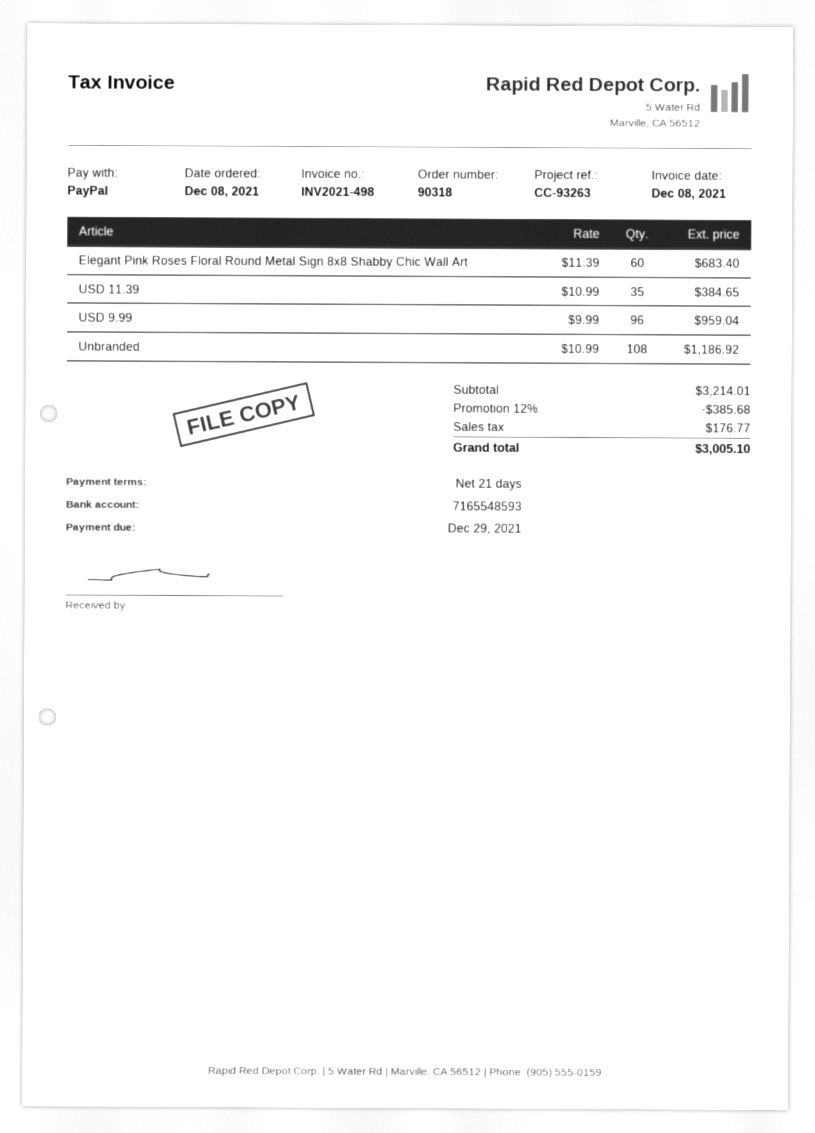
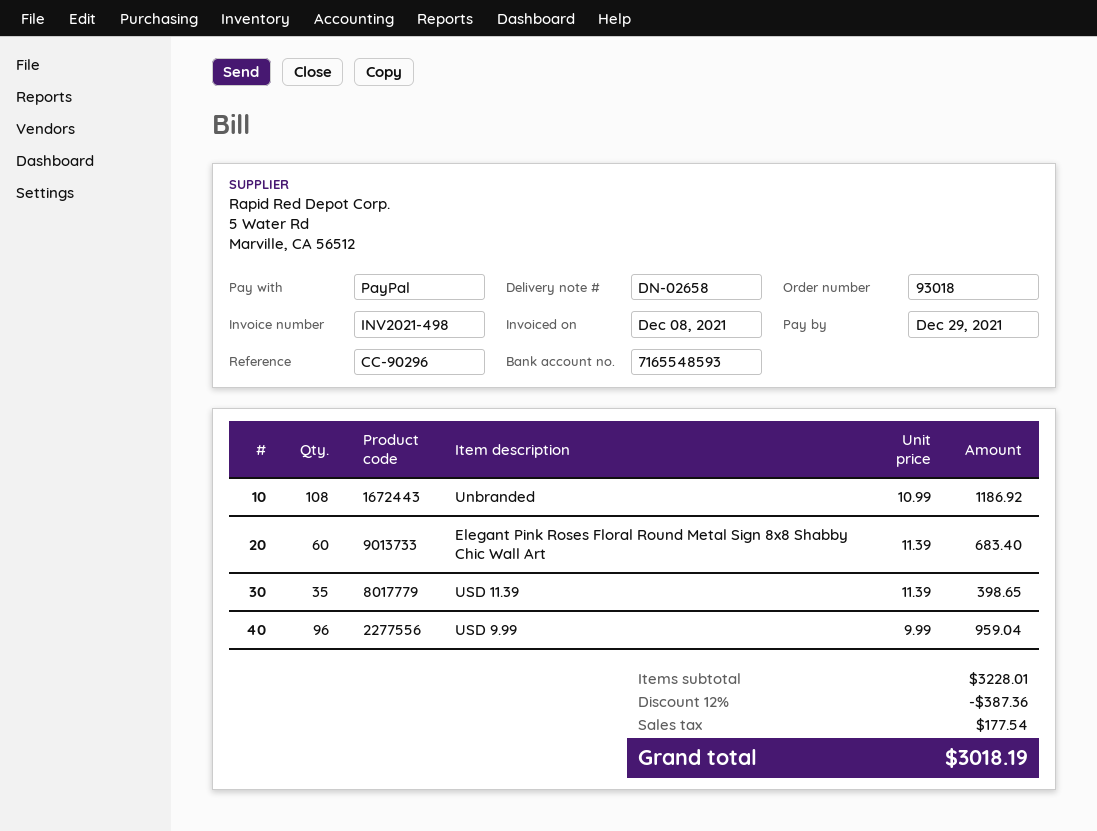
order number: 90318 -> 93018
reference: CC-93263 -> CC-90296
USD 11.39: 35 x 10.99 = 384.65 -> 35 x 11.39 = 398.65
subtotal: 3214.01 -> 3228.01
discount: 12% = 385.68 -> 12% = 387.36
tax: 176.77 -> 177.54
total: 3005.10 -> 3018.19

